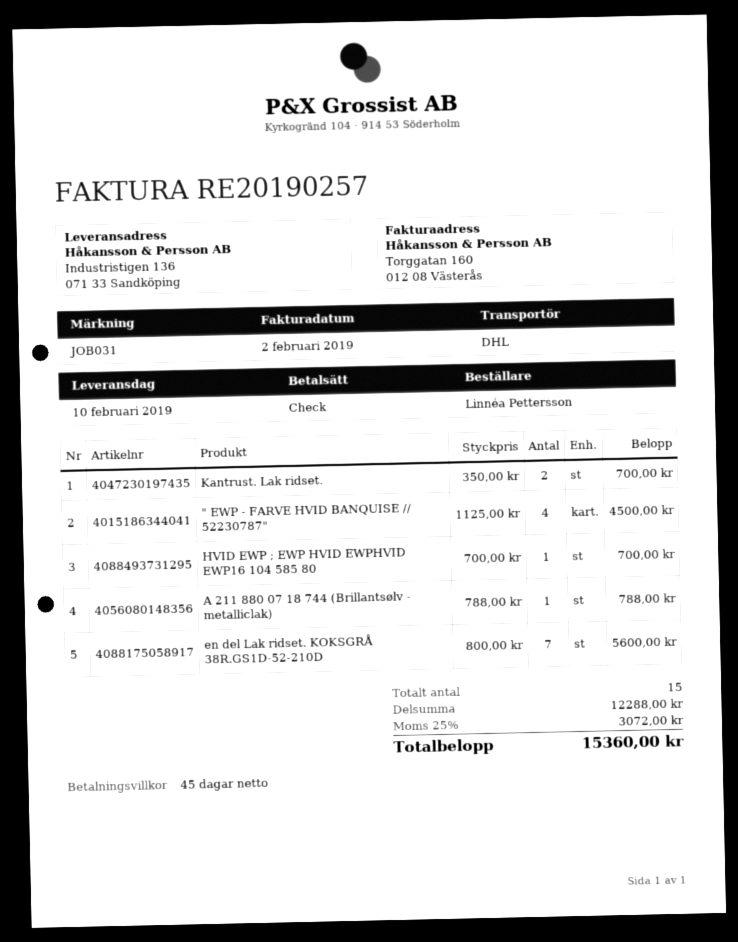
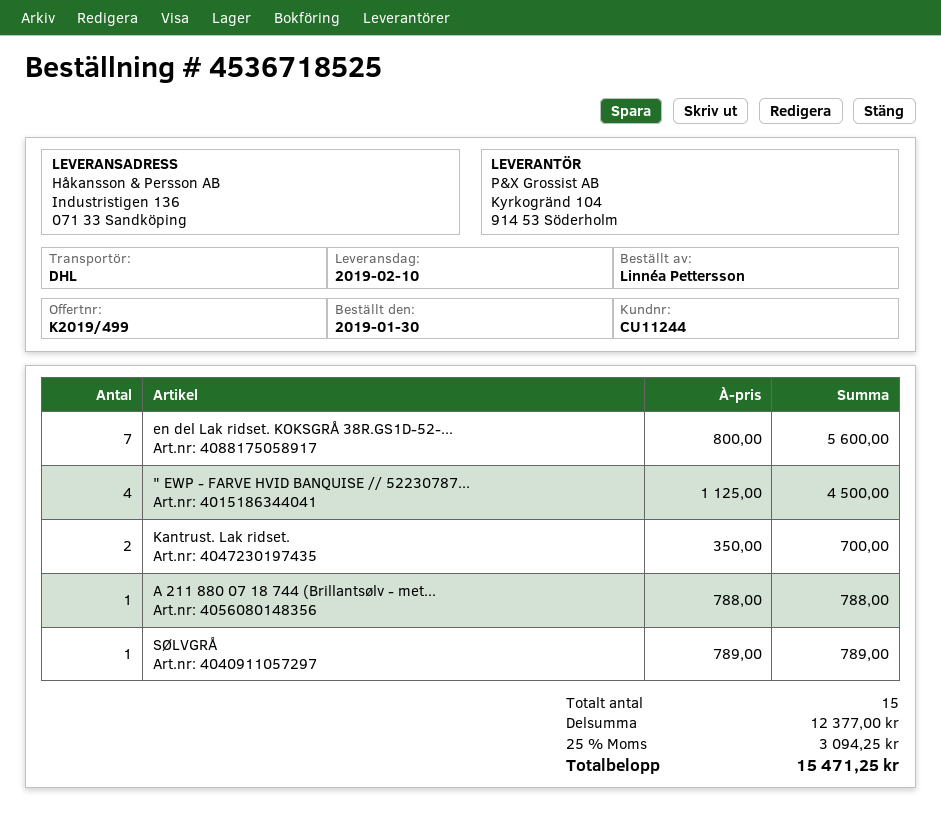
HVID EWP ; EWP HVID EWPHVID EWP16 104 585 80: 1 x 700.00 = 700.00 -> none
SØLVGRÅ: none -> 1 x 789.00 = 789.00
subtotal: 12288.00 -> 12377.00
tax: 25% = 3072.00 -> 25% = 3094.25
total: 15360.00 -> 15471.25

